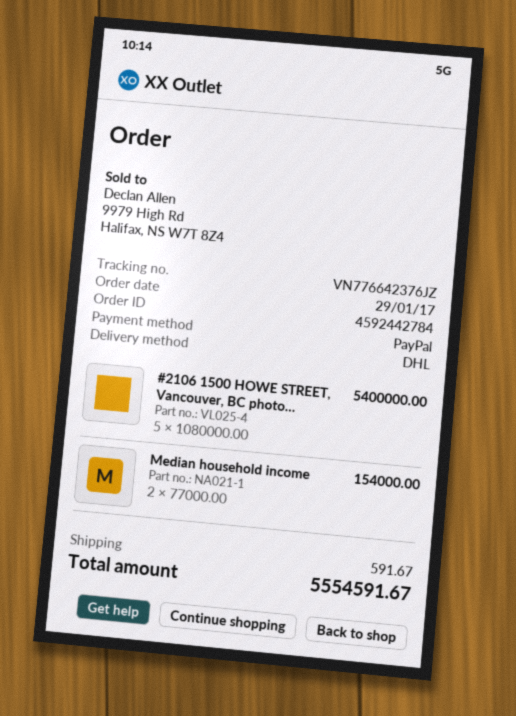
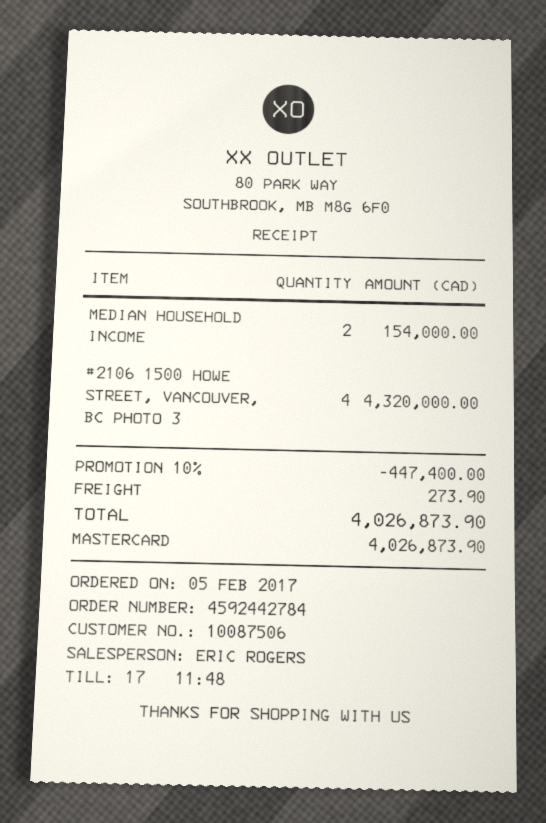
order date: 2017-01-29 -> 2017-02-05
payment method: PayPal -> Mastercard
#2106 1500 HOWE STREET, Vancouver, BC photo...: 5 for 5400000.00 -> 4 for 4320000.00
discount: none -> 10% = 447400.00
shipping: 591.67 -> 273.90
total: 5554591.67 -> 4026873.90

